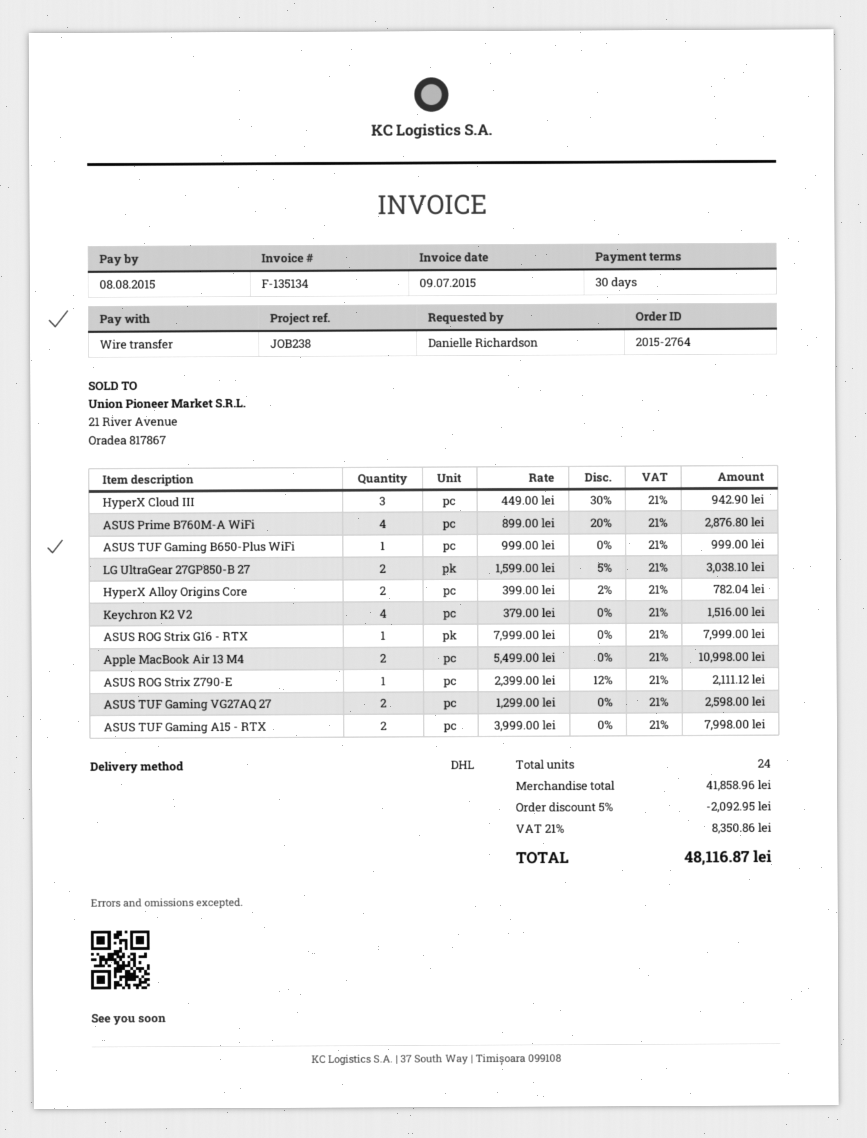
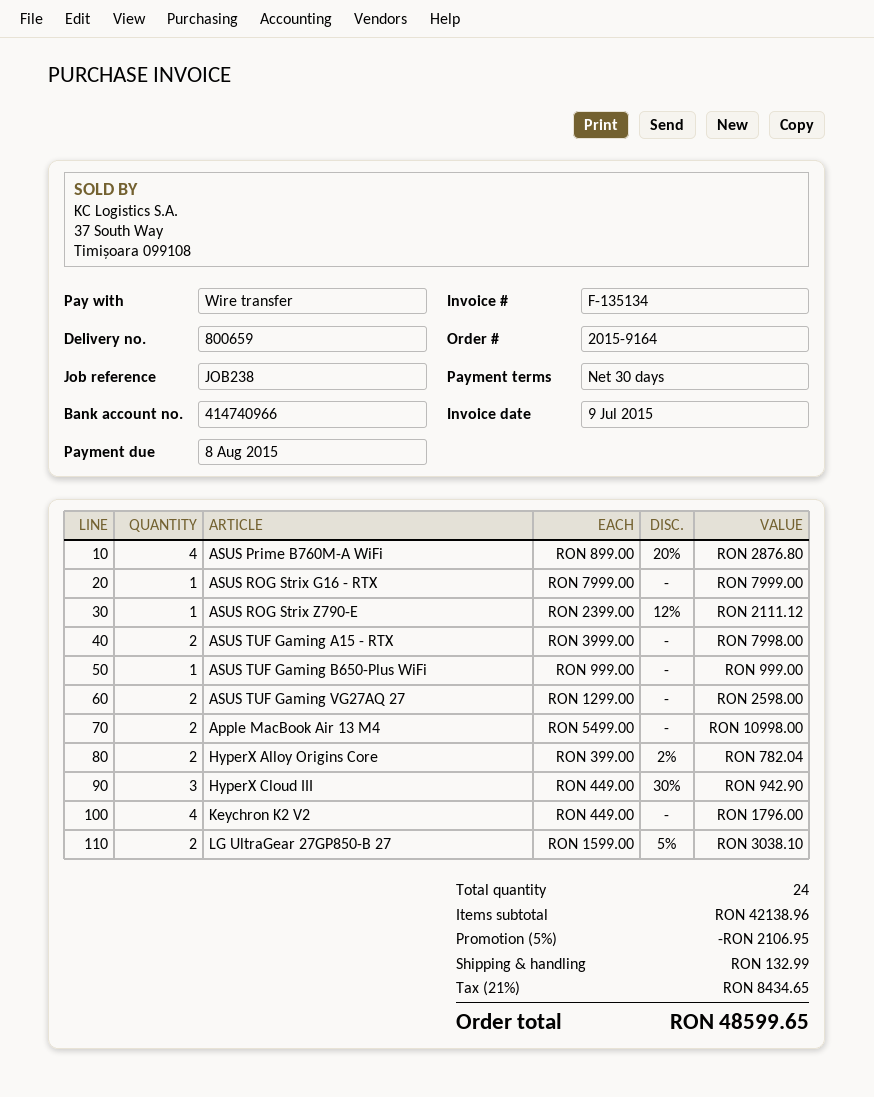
order number: 2015-2764 -> 2015-9164
Keychron K2 V2: 4 x 379.00 = 1516.00 -> 4 x 449.00 = 1796.00
subtotal: 41858.96 -> 42138.96
discount: 5% = 2092.95 -> 5% = 2106.95
shipping: none -> 132.99
tax: 21% = 8350.86 -> 21% = 8434.65
total: 48116.87 -> 48599.65

